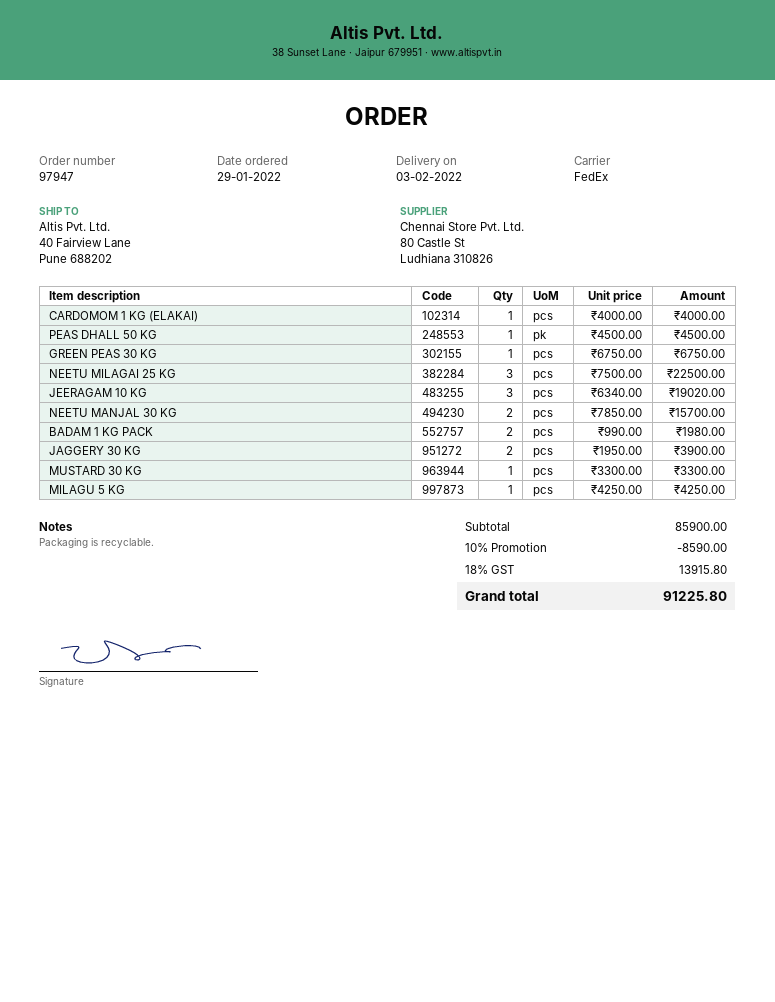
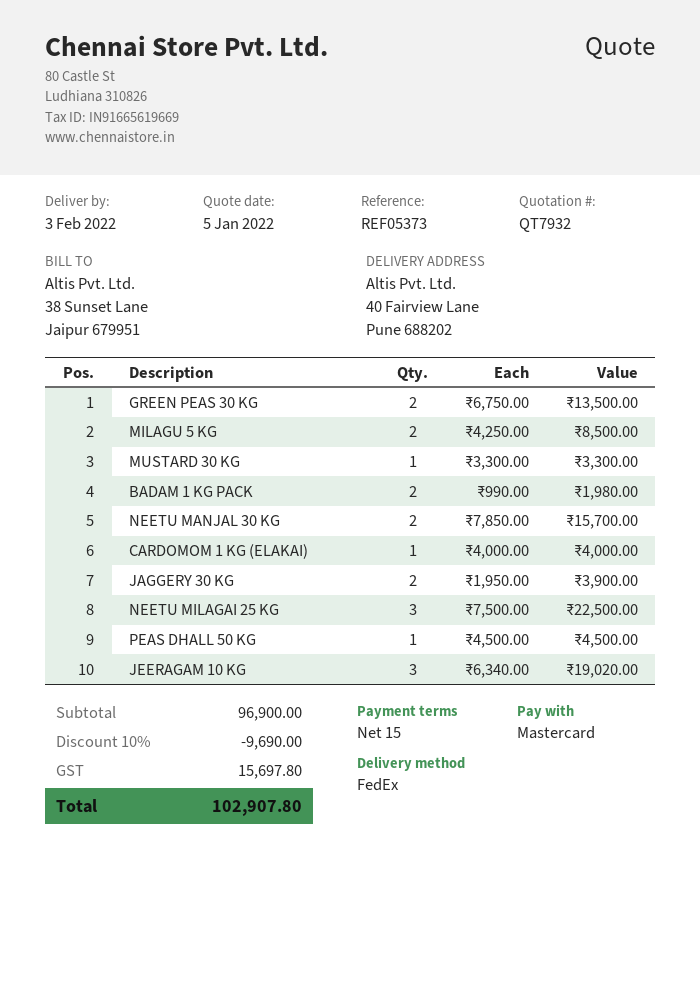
GREEN PEAS 30 KG: 1 x 6750.00 = 6750.00 -> 2 x 6750.00 = 13500.00
MILAGU 5 KG: 1 x 4250.00 = 4250.00 -> 2 x 4250.00 = 8500.00
subtotal: 85900.00 -> 96900.00
discount: 10% = 8590.00 -> 10% = 9690.00
tax: 13915.80 -> 15697.80
total: 91225.80 -> 102907.80

